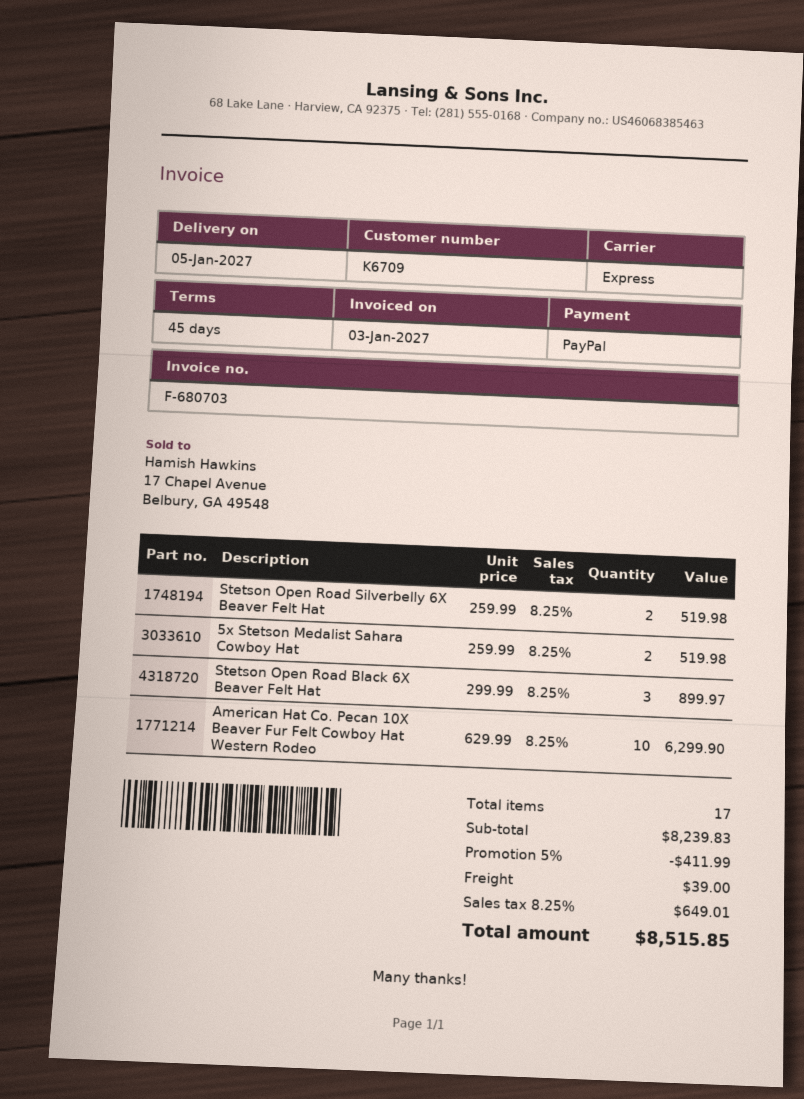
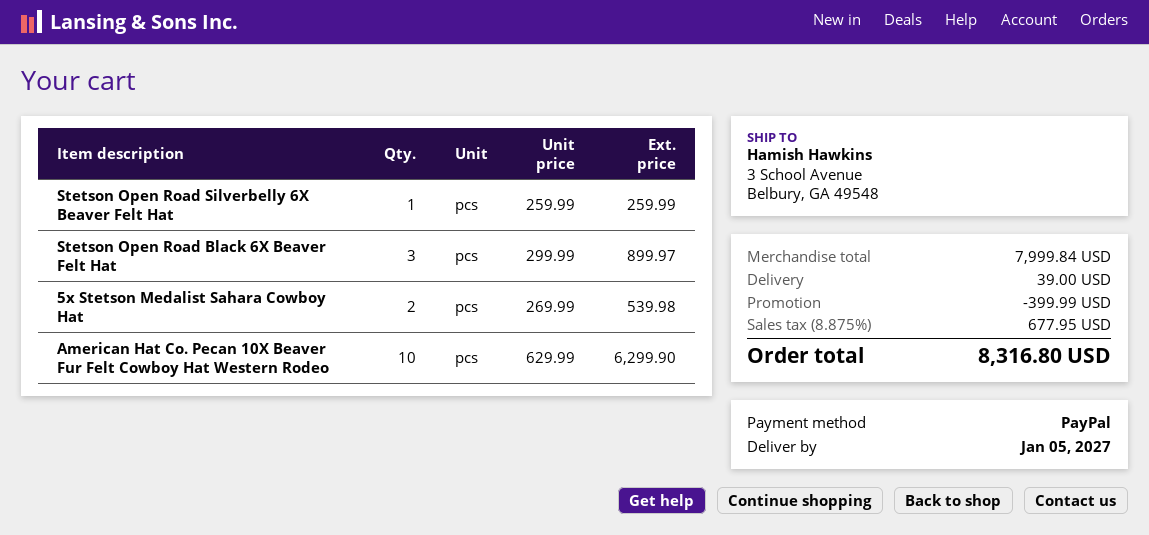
Stetson Open Road Silverbelly 6X Beaver Felt Hat: 2 x 259.99 = 519.98 -> 1 x 259.99 = 259.99
5x Stetson Medalist Sahara Cowboy Hat: 2 x 259.99 = 519.98 -> 2 x 269.99 = 539.98
subtotal: 8239.83 -> 7999.84
discount: 411.99 -> 399.99
tax: 8.25% = 649.01 -> 8.875% = 677.95
total: 8515.85 -> 8316.80

